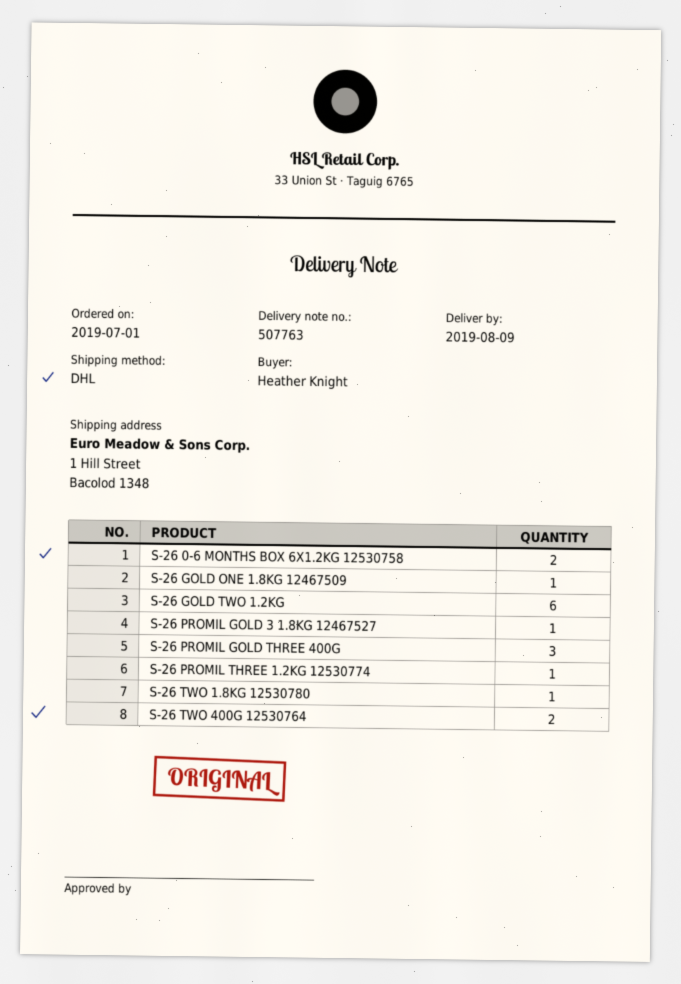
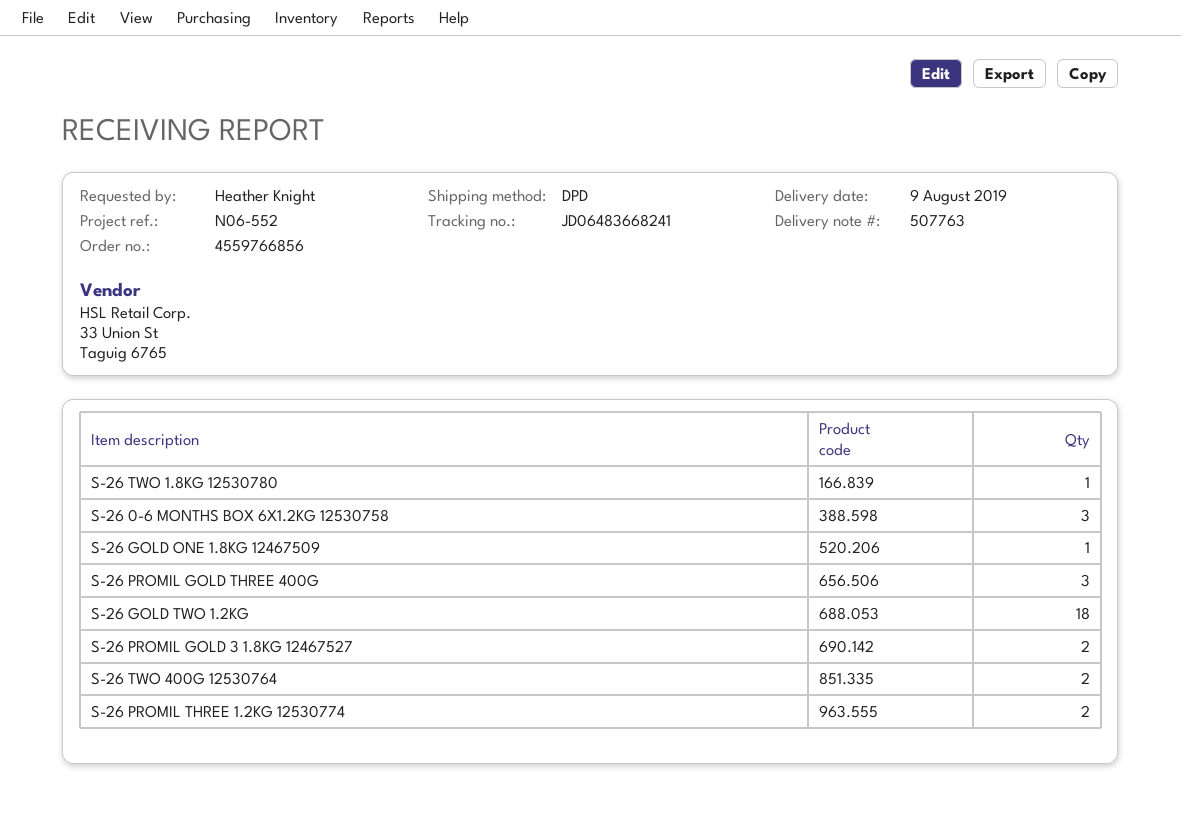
shipping method: DHL -> DPD
S-26 0-6 MONTHS BOX 6X1.2KG 12530758: 2 -> 3
S-26 GOLD TWO 1.2KG: 6 -> 18
S-26 PROMIL GOLD 3 1.8KG 12467527: 1 -> 2
S-26 PROMIL THREE 1.2KG 12530774: 1 -> 2

